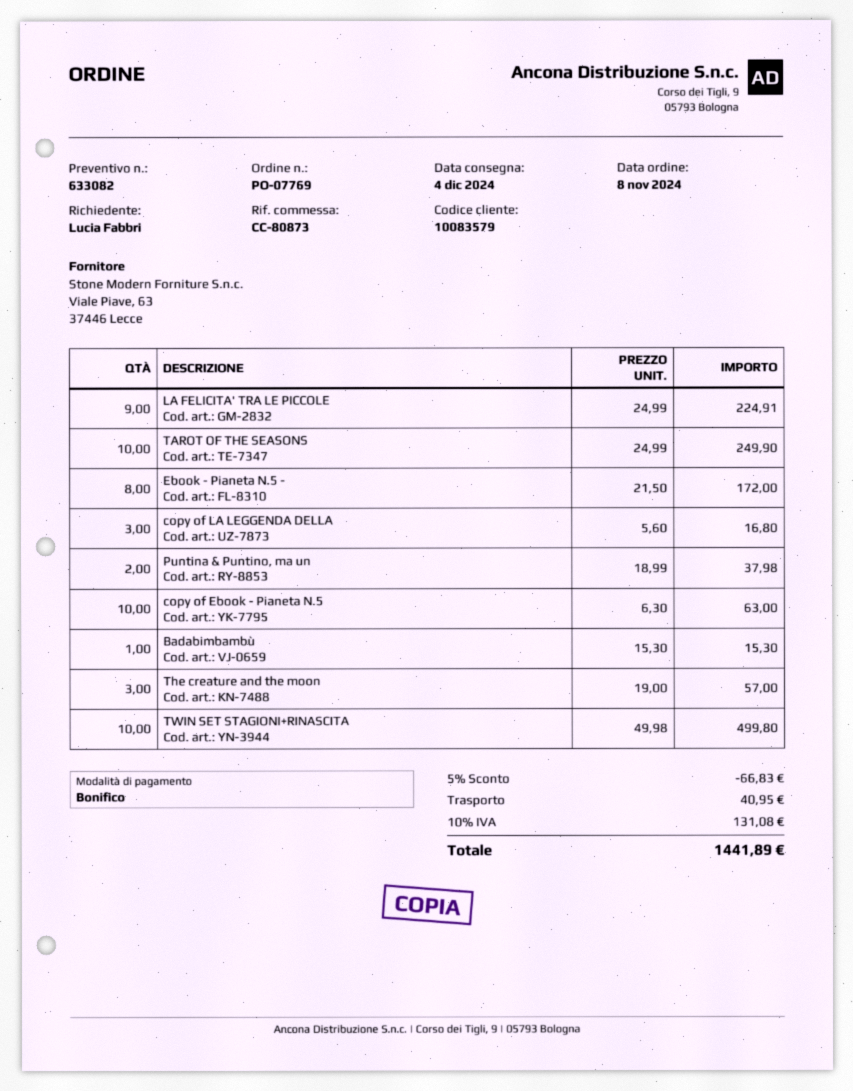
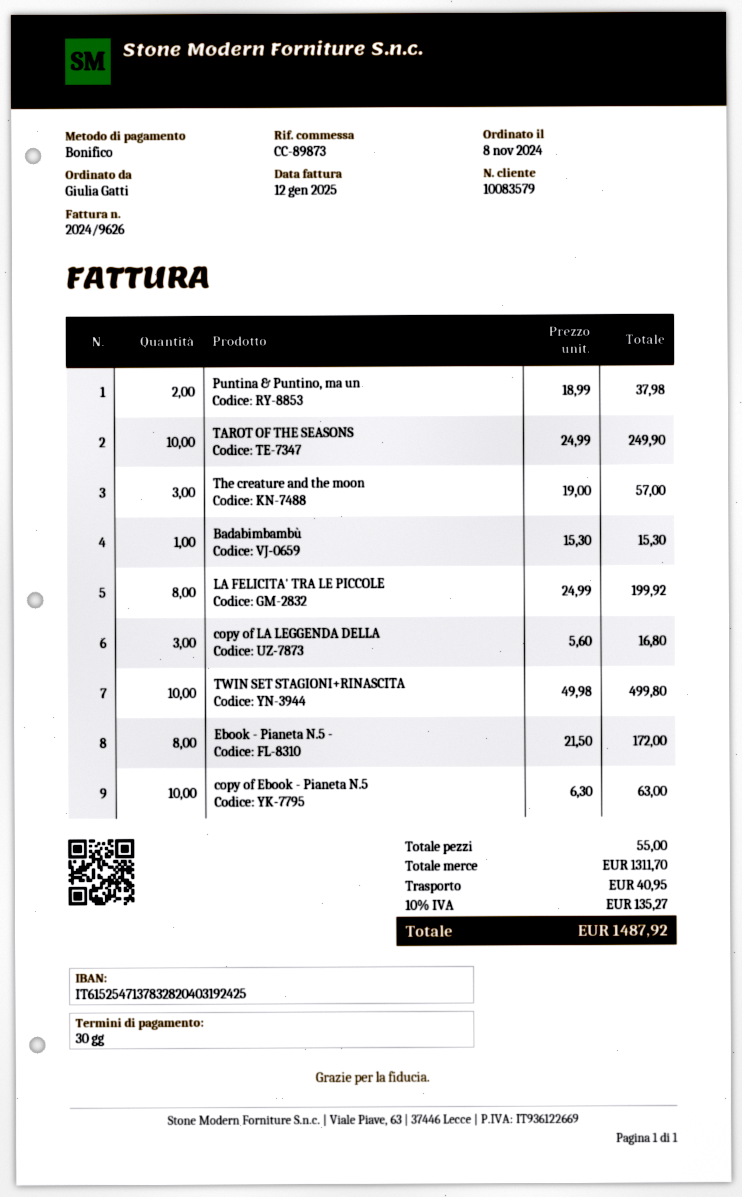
reference: CC-80873 -> CC-89873
ordered by: Lucia Fabbri -> Giulia Gatti
LA FELICITA' TRA LE PICCOLE: 9 x 24.99 = 224.91 -> 8 x 24.99 = 199.92
discount: 5% = 66.83 -> none
tax: 10% = 131.08 -> 10% = 135.27
total: 1441.89 -> 1487.92

